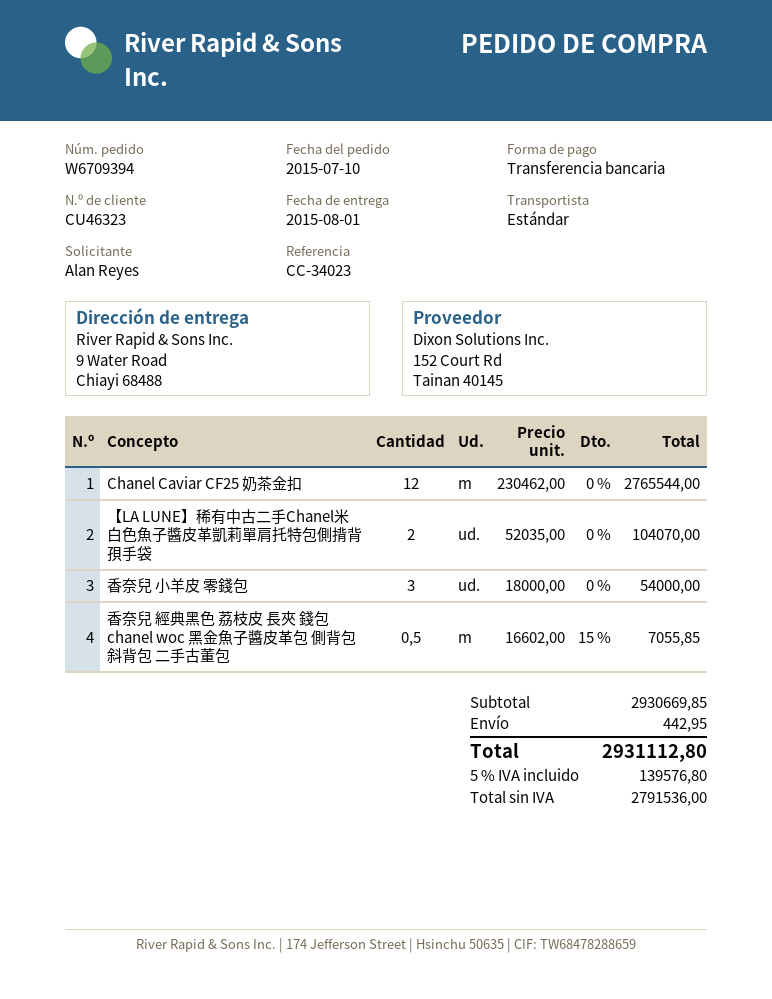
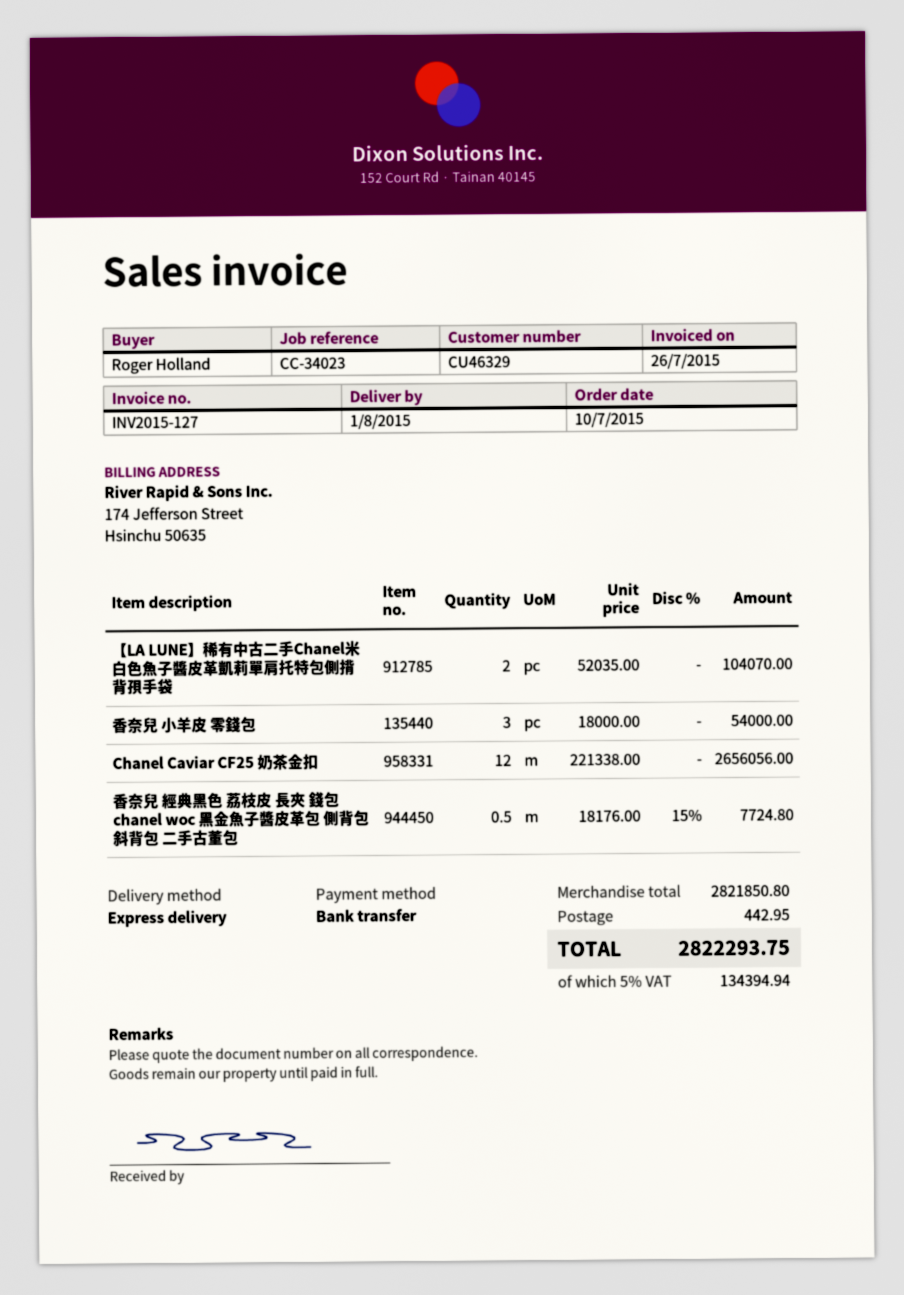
customer number: CU46323 -> CU46329
ordered by: Alan Reyes -> Roger Holland
shipping method: standard -> express
Chanel Caviar CF25 奶茶金扣: 12 x 230462.00 = 2765544.00 -> 12 x 221338.00 = 2656056.00
香奈兒 經典黑色 荔枝皮 長夾 錢包 chanel woc 黑金魚子醬皮革包 側背包 斜背包 二手古董包: 0.5 x 16602.00 - 15% = 7055.85 -> 0.5 x 18176.00 - 15% = 7724.80
subtotal: 2930669.85 -> 2821850.80
tax: 5% = 139576.80 -> 5% = 134394.94
total: 2931112.80 -> 2822293.75

